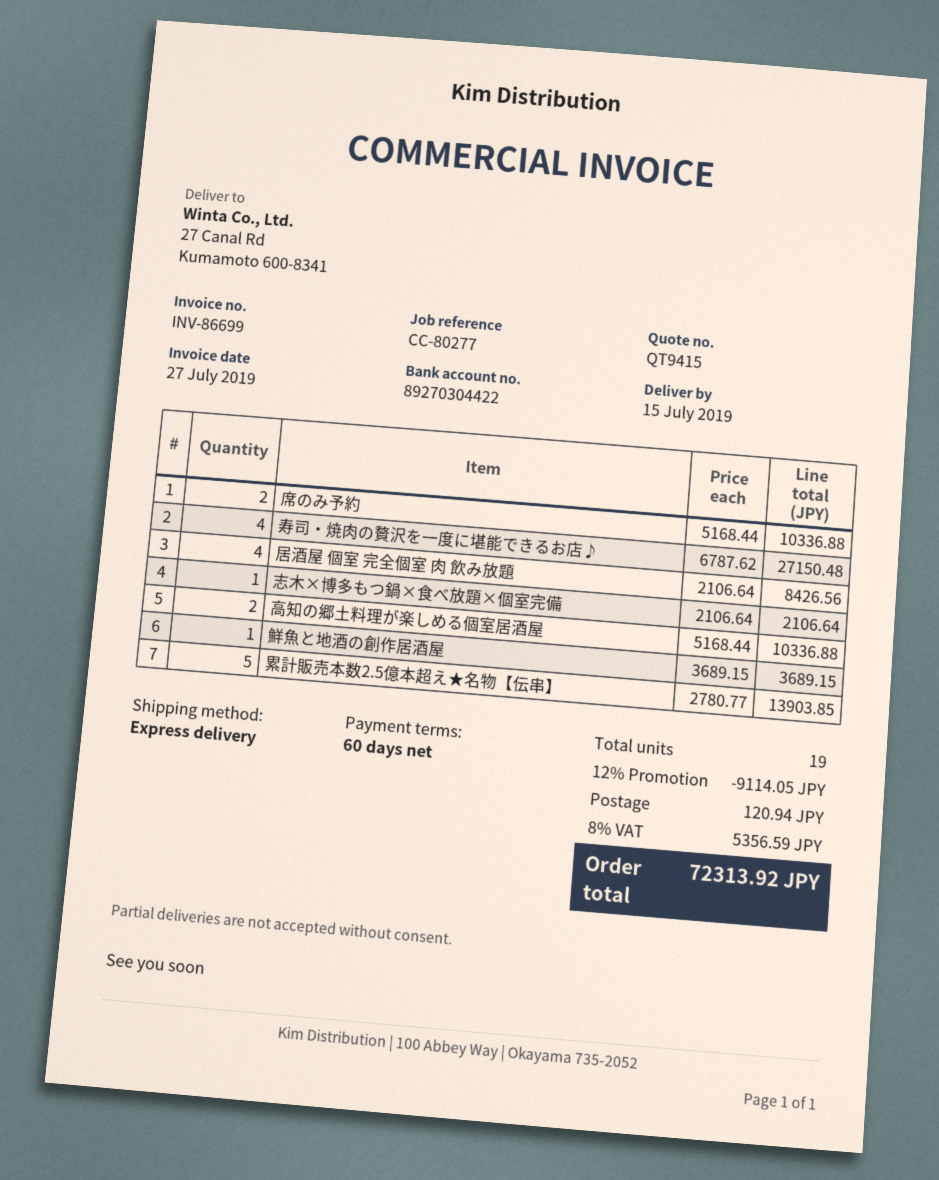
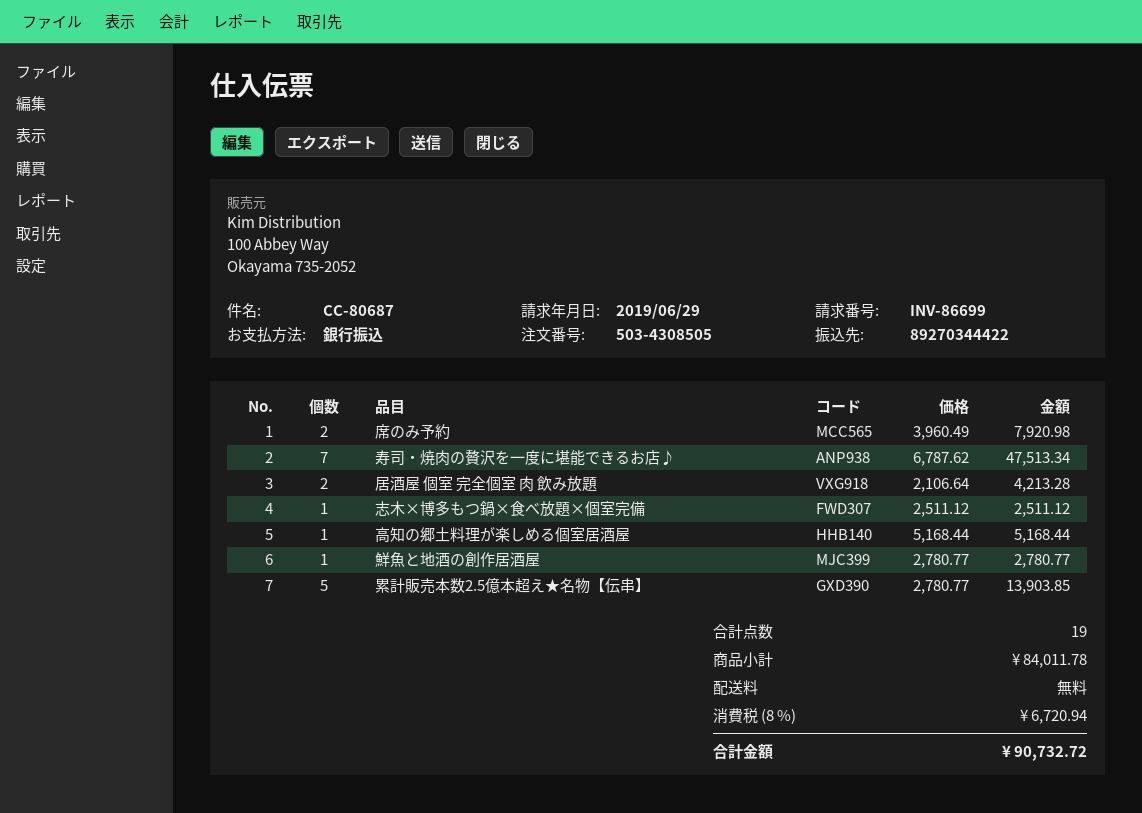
invoice date: 2019-07-27 -> 2019-06-29
reference: CC-80277 -> CC-80687
bank account: 89270304422 -> 89270344422
席のみ予約: 2 x 5168.44 = 10336.88 -> 2 x 3960.49 = 7920.98
寿司・焼肉の贅沢を一度に堪能できるお店♪: 4 x 6787.62 = 27150.48 -> 7 x 6787.62 = 47513.34
居酒屋 個室 完全個室 肉 飲み放題: 4 x 2106.64 = 8426.56 -> 2 x 2106.64 = 4213.28
志木×博多もつ鍋×食べ放題×個室完備: 1 x 2106.64 = 2106.64 -> 1 x 2511.12 = 2511.12
高知の郷土料理が楽しめる個室居酒屋: 2 x 5168.44 = 10336.88 -> 1 x 5168.44 = 5168.44
鮮魚と地酒の創作居酒屋: 1 x 3689.15 = 3689.15 -> 1 x 2780.77 = 2780.77
discount: 12% = 9114.05 -> none
shipping: 120.94 -> 0.00
tax: 8% = 5356.59 -> 8% = 6720.94
total: 72313.92 -> 90732.72

